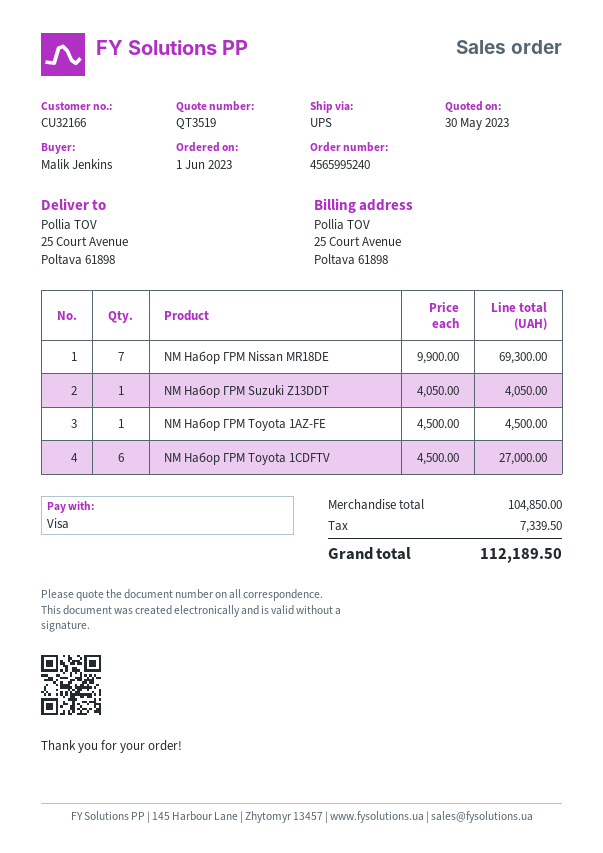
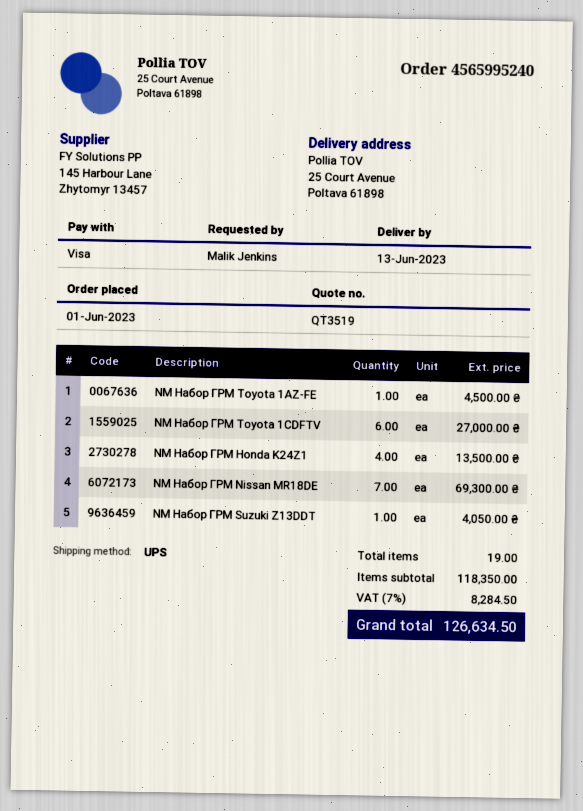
NM Набор ГРМ Honda K24Z1: none -> 4 for 13500.00
subtotal: 104850.00 -> 118350.00
tax: 7339.50 -> 8284.50
total: 112189.50 -> 126634.50

